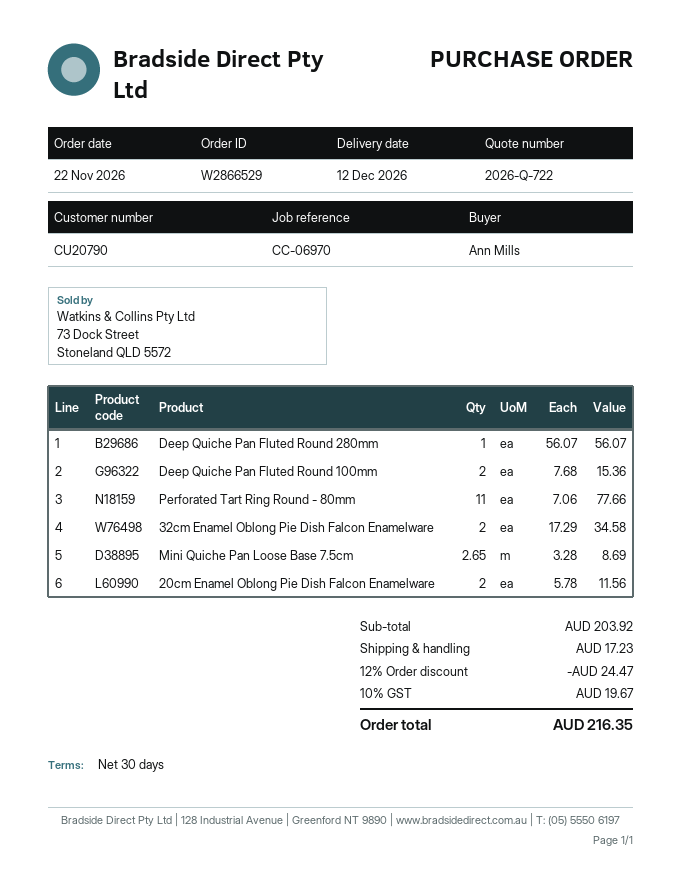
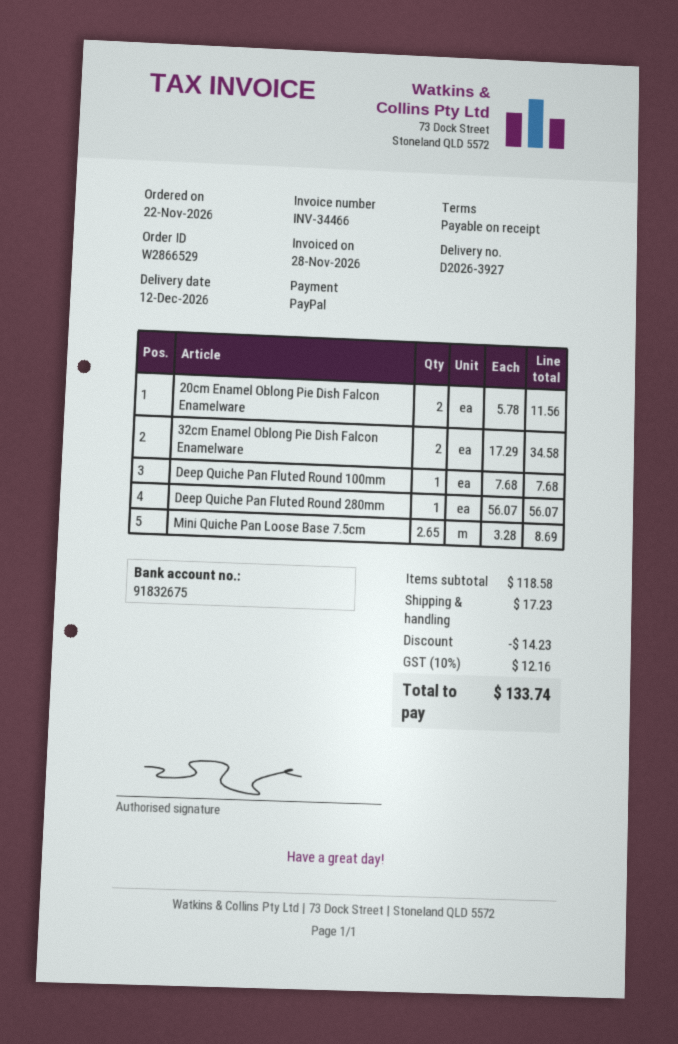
payment terms: 30 days -> on receipt
Deep Quiche Pan Fluted Round 100mm: 2 x 7.68 = 15.36 -> 1 x 7.68 = 7.68
Perforated Tart Ring Round - 80mm: 11 x 7.06 = 77.66 -> none
subtotal: 203.92 -> 118.58
discount: 24.47 -> 14.23
tax: 10% = 19.67 -> 10% = 12.16
total: 216.35 -> 133.74

